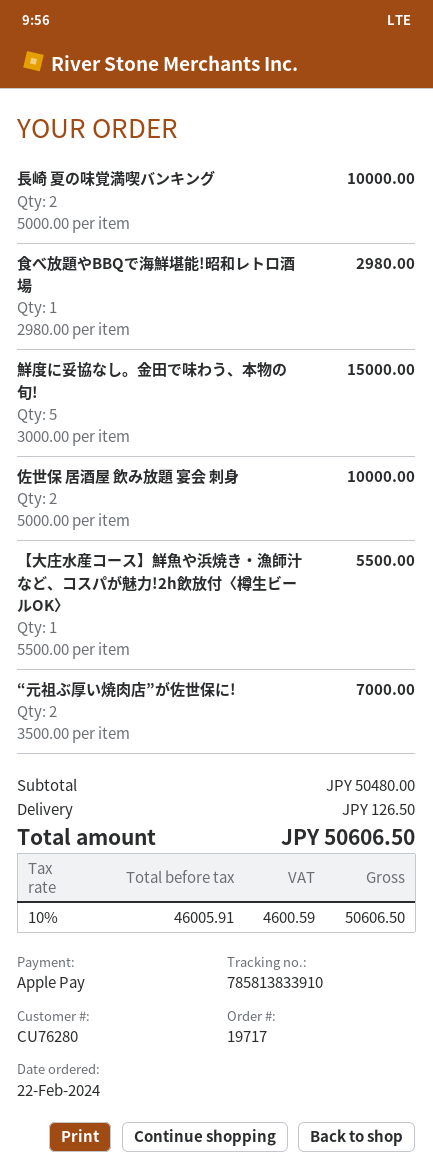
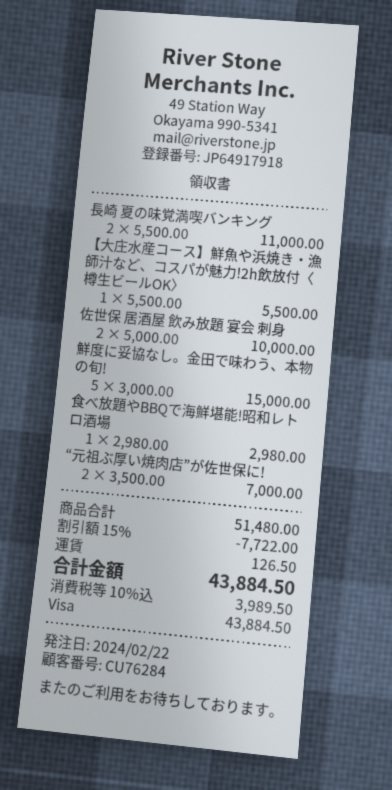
customer number: CU76280 -> CU76284
payment method: Apple Pay -> Visa
長崎 夏の味覚満喫バンキング: 2 x 5000.00 = 10000.00 -> 2 x 5500.00 = 11000.00
subtotal: 50480.00 -> 51480.00
discount: none -> 15% = 7722.00
tax: 10% = 4600.59 -> 10% = 3989.50
total: 50606.50 -> 43884.50

